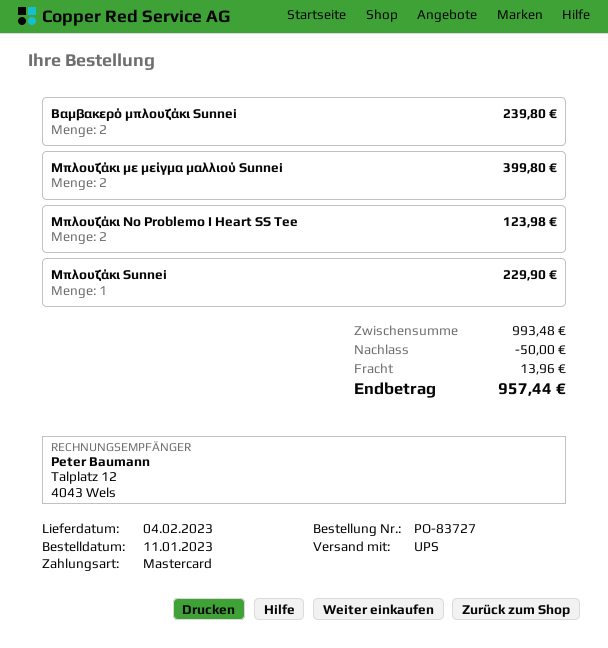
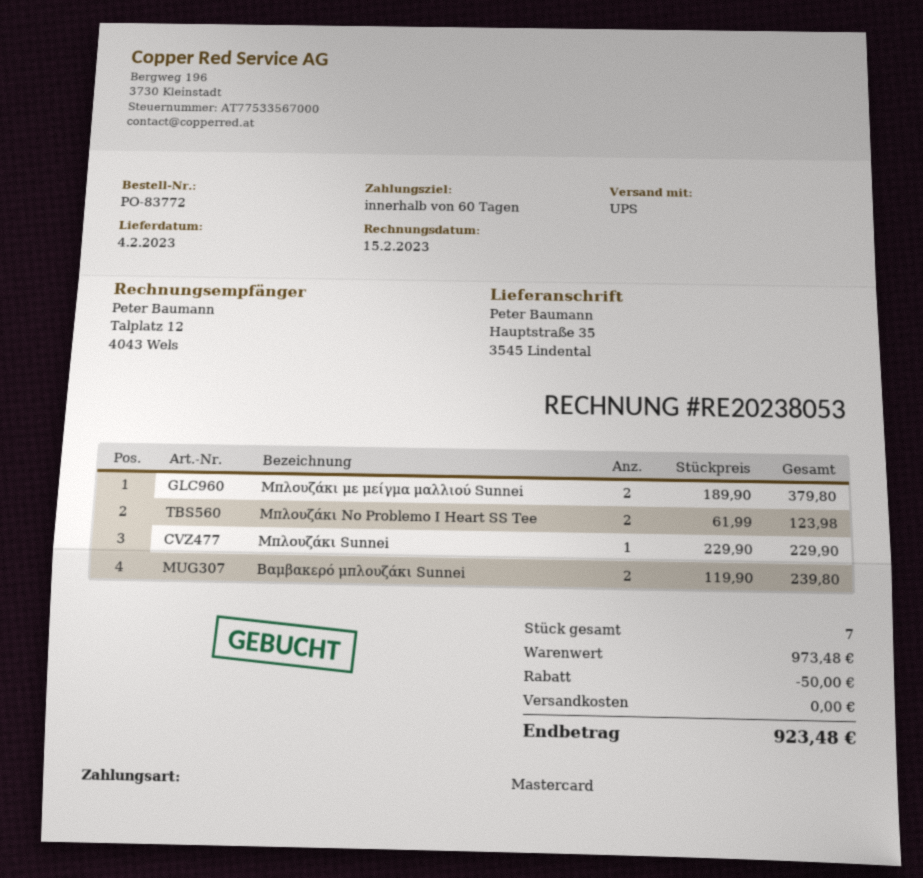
order number: PO-83727 -> PO-83772
Μπλουζάκι με μείγμα μαλλιού Sunnei: 2 for 399.80 -> 2 for 379.80
subtotal: 993.48 -> 973.48
shipping: 13.96 -> 0.00
total: 957.44 -> 923.48

